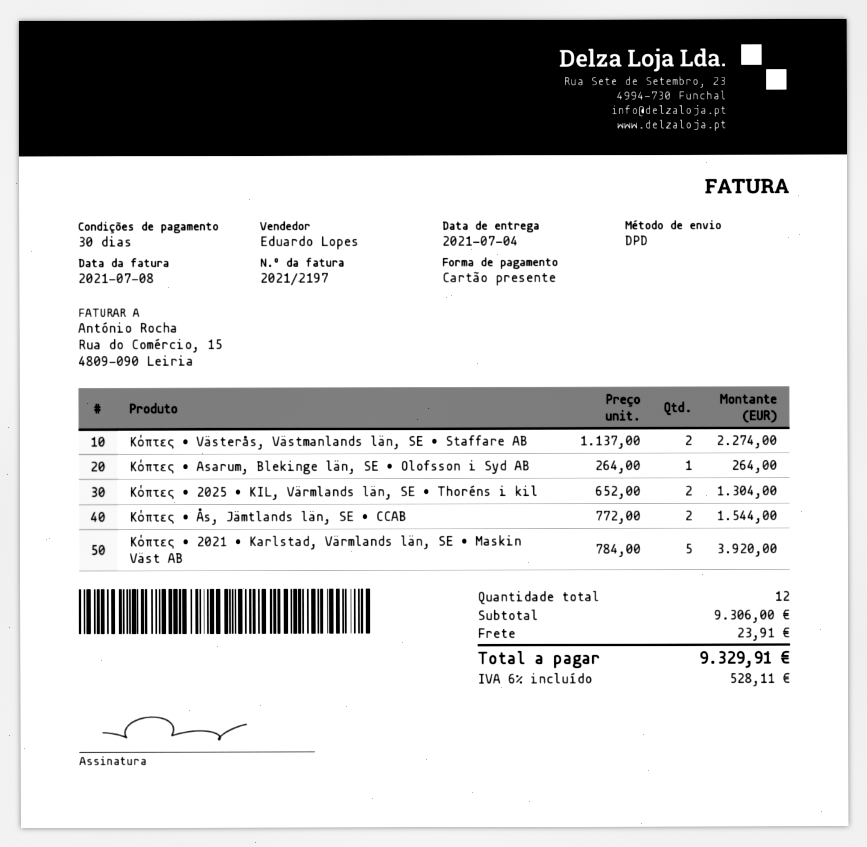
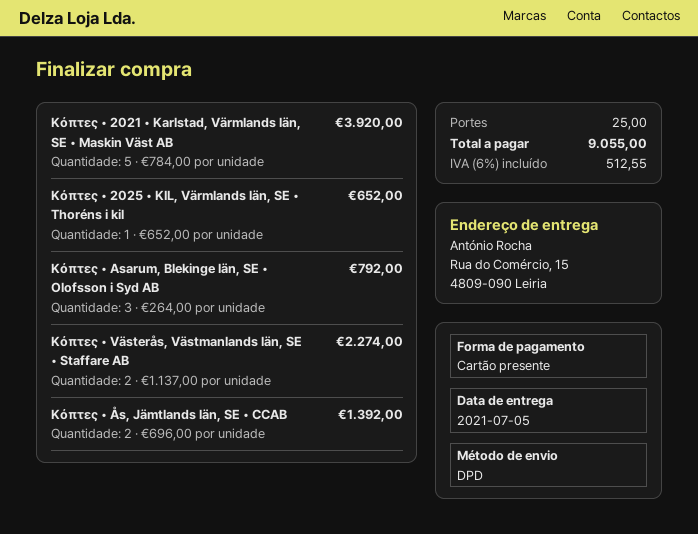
delivery date: 2021-07-04 -> 2021-07-05
Κόπτες • Asarum, Blekinge län, SE • Olofsson i Syd AB: 1 x 264.00 = 264.00 -> 3 x 264.00 = 792.00
Κόπτες • 2025 • KIL, Värmlands län, SE • Thoréns i kil: 2 x 652.00 = 1304.00 -> 1 x 652.00 = 652.00
Κόπτες • Ås, Jämtlands län, SE • CCAB: 2 x 772.00 = 1544.00 -> 2 x 696.00 = 1392.00
shipping: 23.91 -> 25.00
tax: 6% = 528.11 -> 6% = 512.55
total: 9329.91 -> 9055.00

